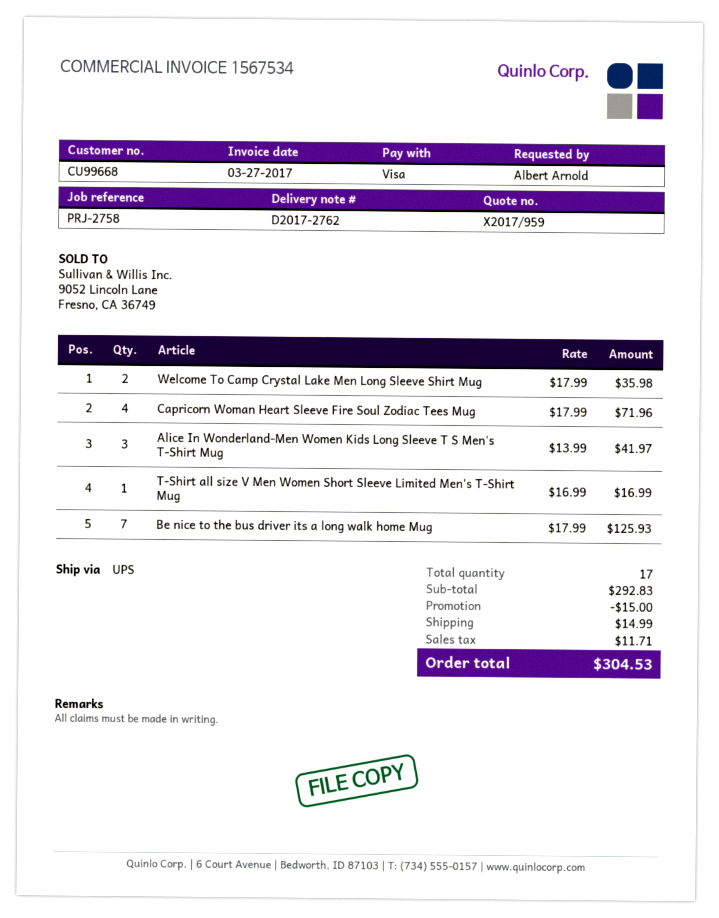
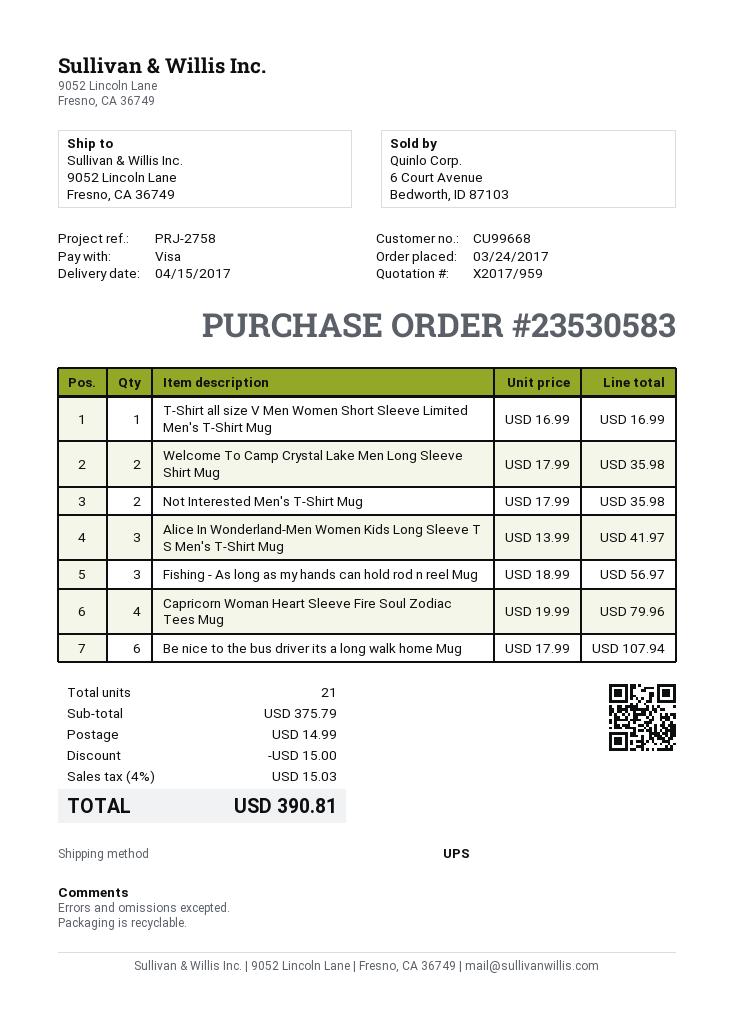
Capricorn Woman Heart Sleeve Fire Soul Zodiac Tees Mug: 4 x 17.99 = 71.96 -> 4 x 19.99 = 79.96
Be nice to the bus driver its a long walk home Mug: 7 x 17.99 = 125.93 -> 6 x 17.99 = 107.94
Not Interested Men's T-Shirt Mug: none -> 2 x 17.99 = 35.98
Fishing - As long as my hands can hold rod n reel Mug: none -> 3 x 18.99 = 56.97
total quantity: 17 -> 21
subtotal: 292.83 -> 375.79
tax: 11.71 -> 15.03
total: 304.53 -> 390.81

